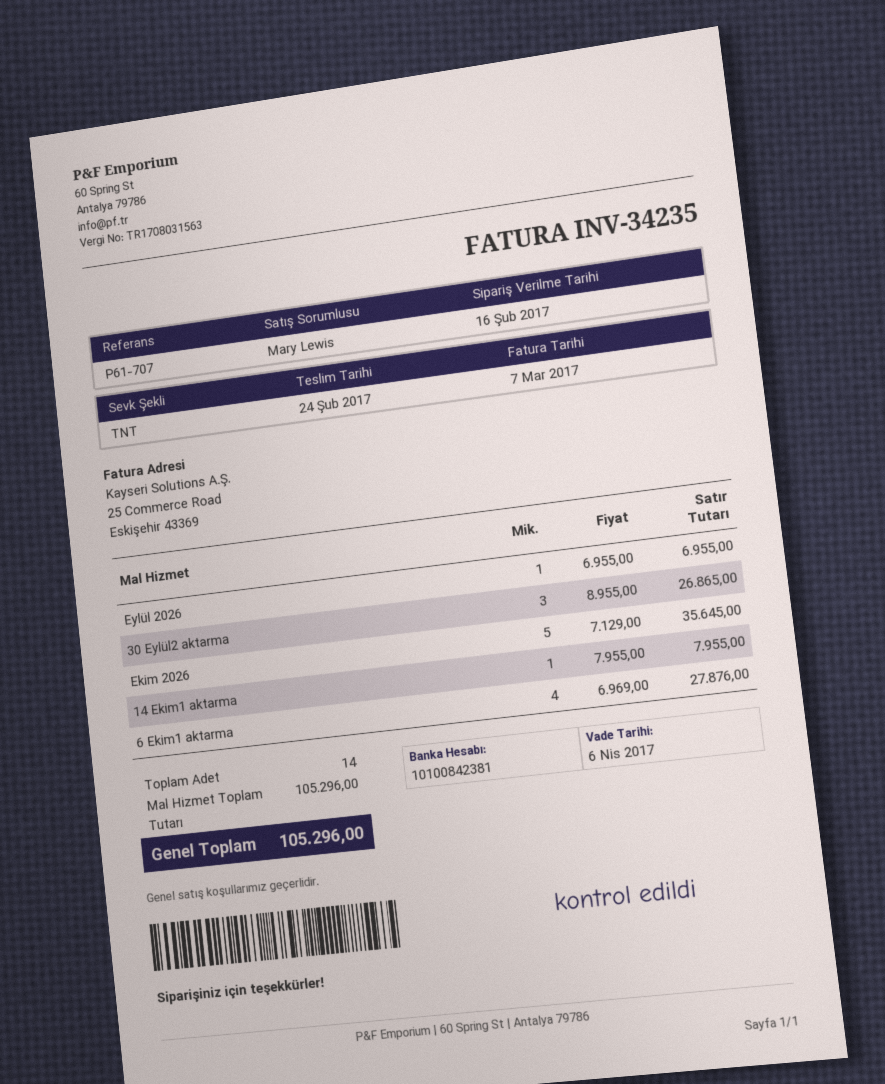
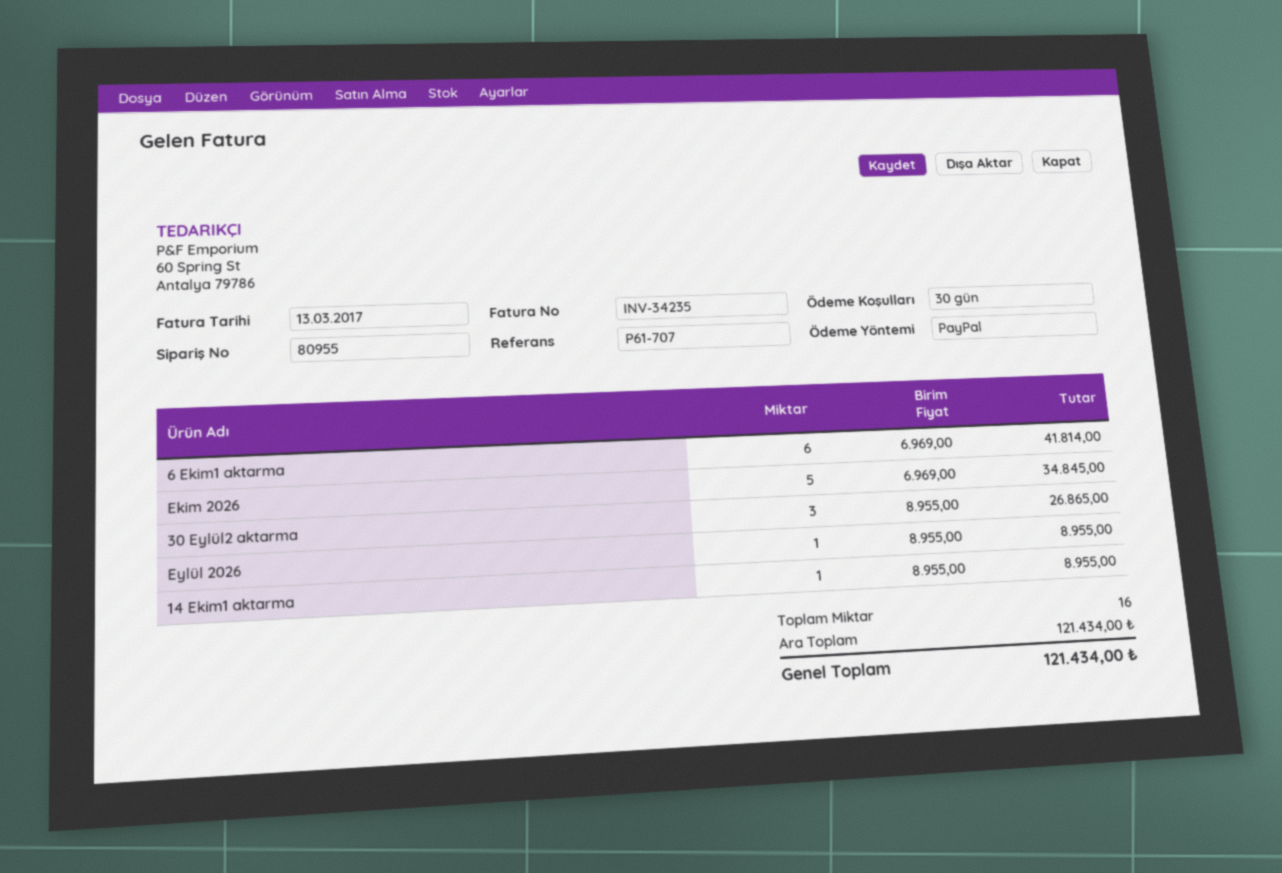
invoice date: 2017-03-07 -> 2017-03-13
Eylül 2026: 1 x 6955.00 = 6955.00 -> 1 x 8955.00 = 8955.00
Ekim 2026: 5 x 7129.00 = 35645.00 -> 5 x 6969.00 = 34845.00
14 Ekim1 aktarma: 1 x 7955.00 = 7955.00 -> 1 x 8955.00 = 8955.00
6 Ekim1 aktarma: 4 x 6969.00 = 27876.00 -> 6 x 6969.00 = 41814.00
total quantity: 14 -> 16
subtotal: 105296.00 -> 121434.00
total: 105296.00 -> 121434.00

